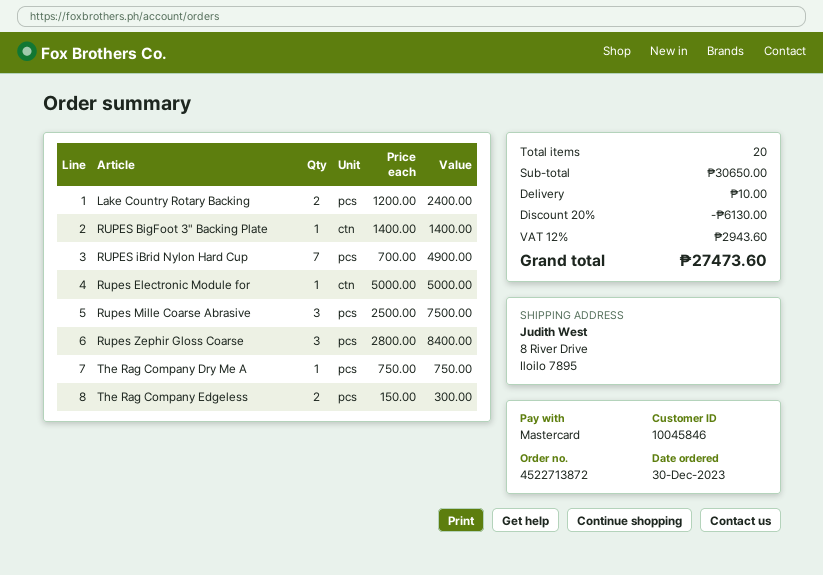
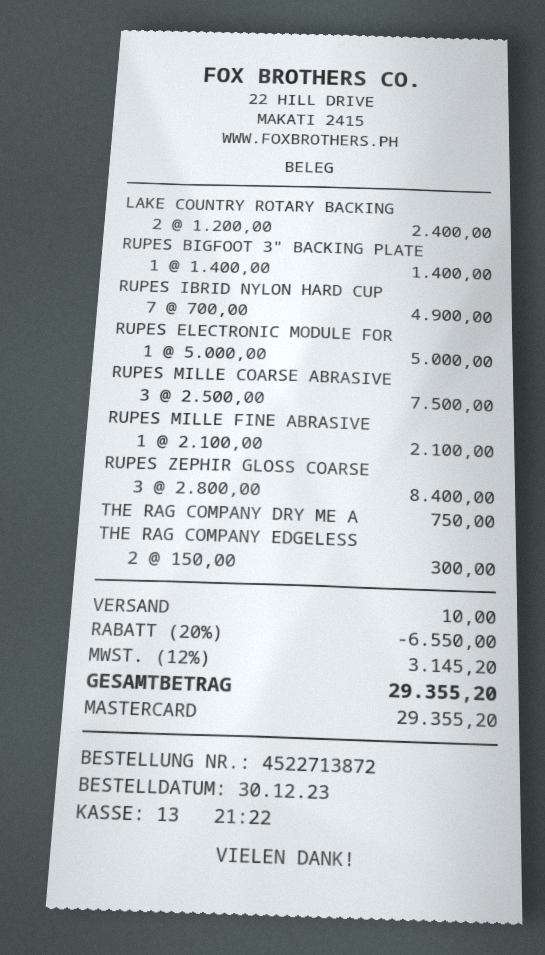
RUPES MILLE FINE ABRASIVE: none -> 1 x 2100.00 = 2100.00
discount: 20% = 6130.00 -> 20% = 6550.00
tax: 12% = 2943.60 -> 12% = 3145.20
total: 27473.60 -> 29355.20

